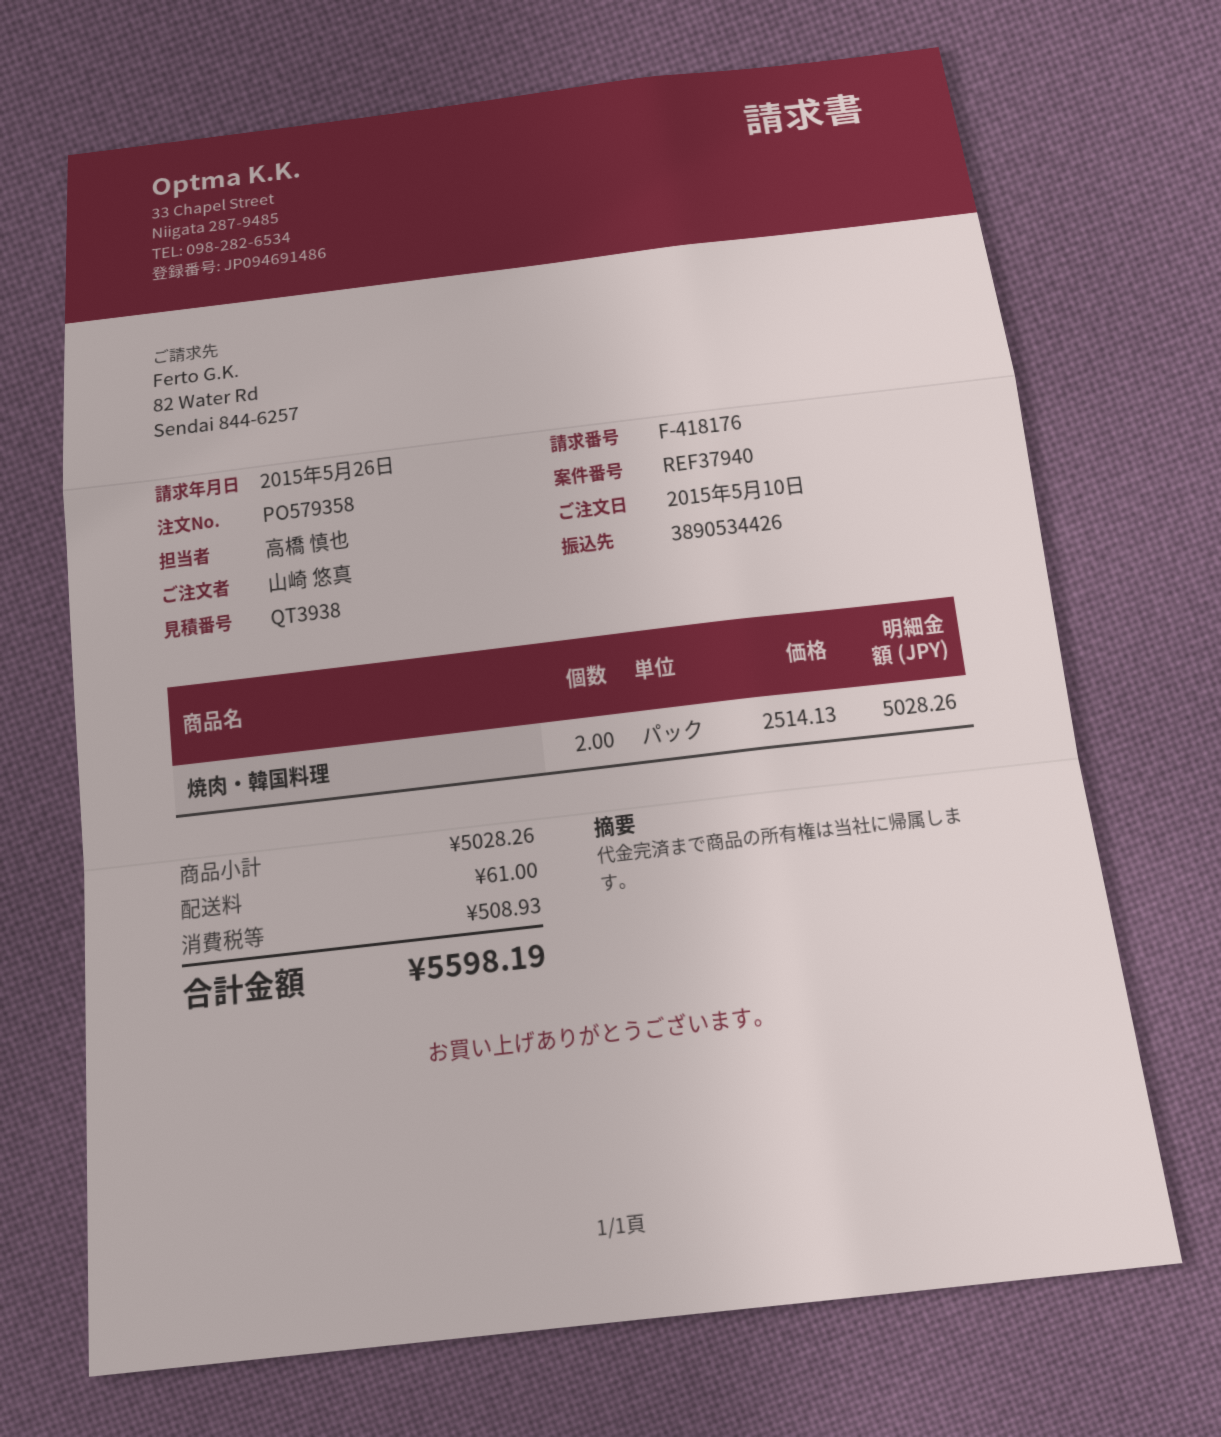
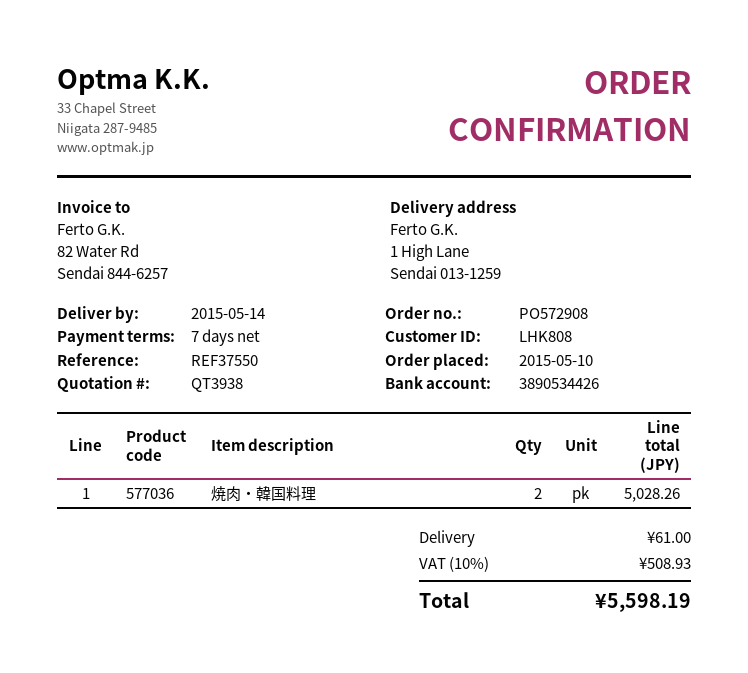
order number: PO579358 -> PO572908
reference: REF37940 -> REF37550

